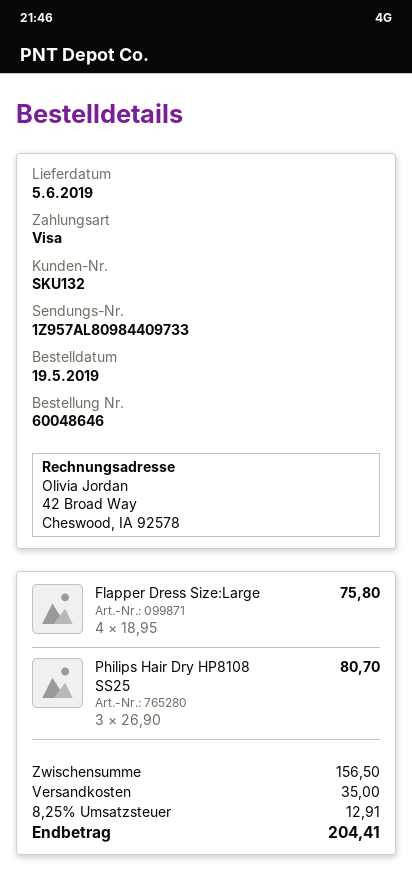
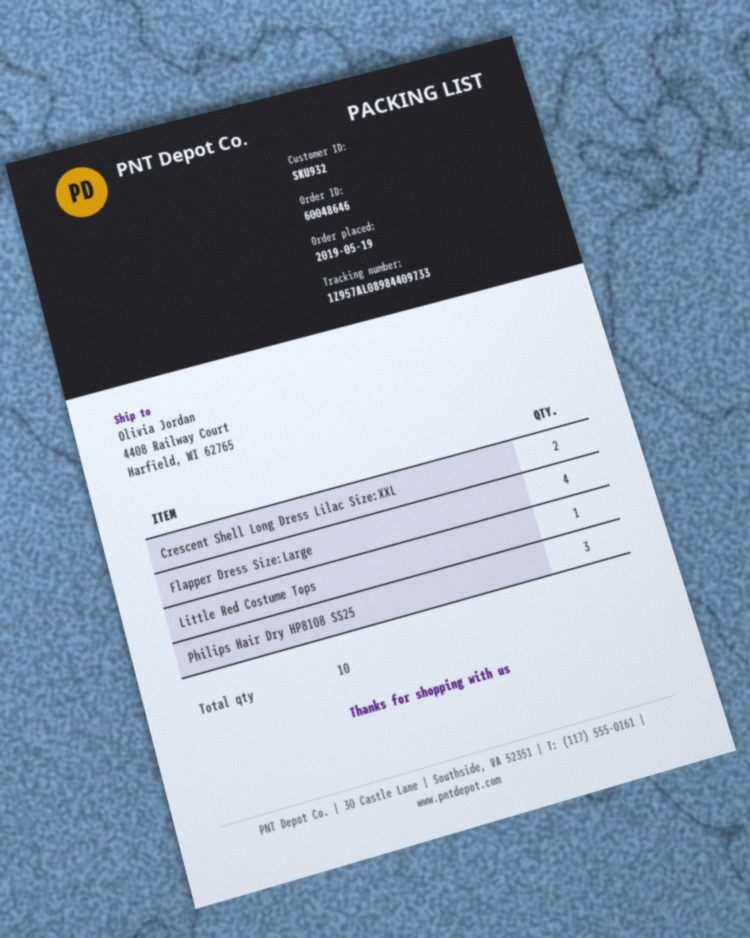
customer number: SKU132 -> SKU932
tracking number: 1Z957AL80984409733 -> 1Z957AL08984409733
Crescent Shell Long Dress Lilac Size:XXL: none -> 2
Little Red Costume Tops: none -> 1

